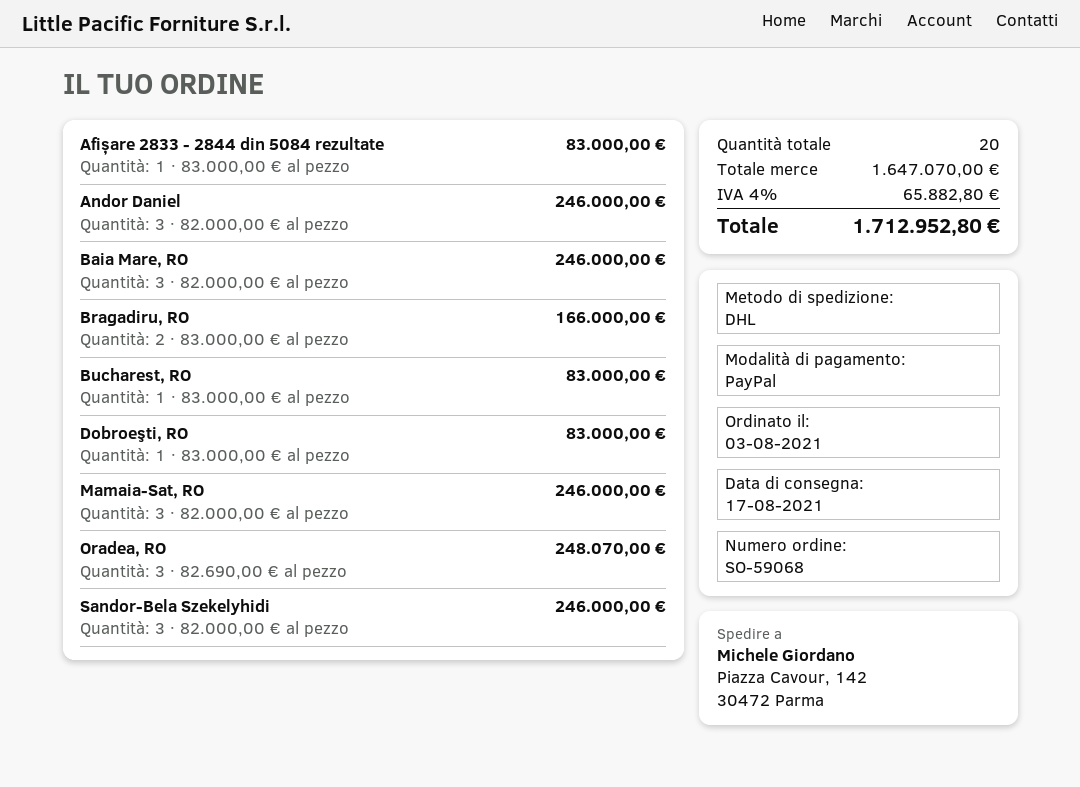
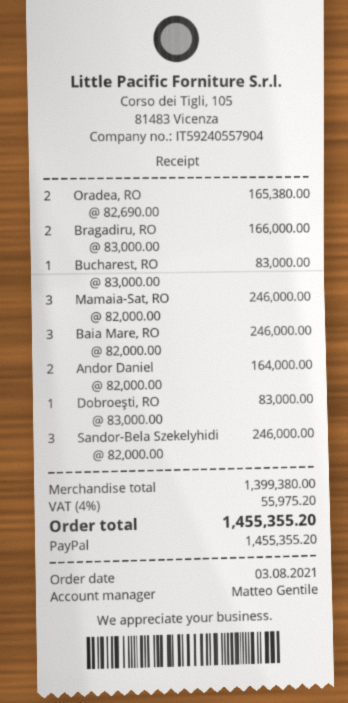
Afișare 2833 - 2844 din 5084 rezultate: 1 x 83000.00 = 83000.00 -> none
Andor Daniel: 3 x 82000.00 = 246000.00 -> 2 x 82000.00 = 164000.00
Oradea, RO: 3 x 82690.00 = 248070.00 -> 2 x 82690.00 = 165380.00
subtotal: 1647070.00 -> 1399380.00
tax: 4% = 65882.80 -> 4% = 55975.20
total: 1712952.80 -> 1455355.20

